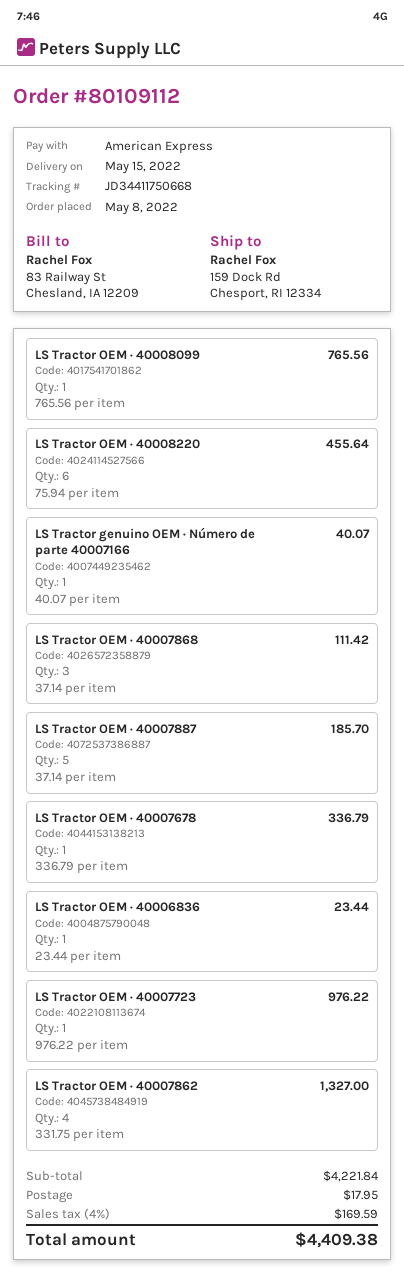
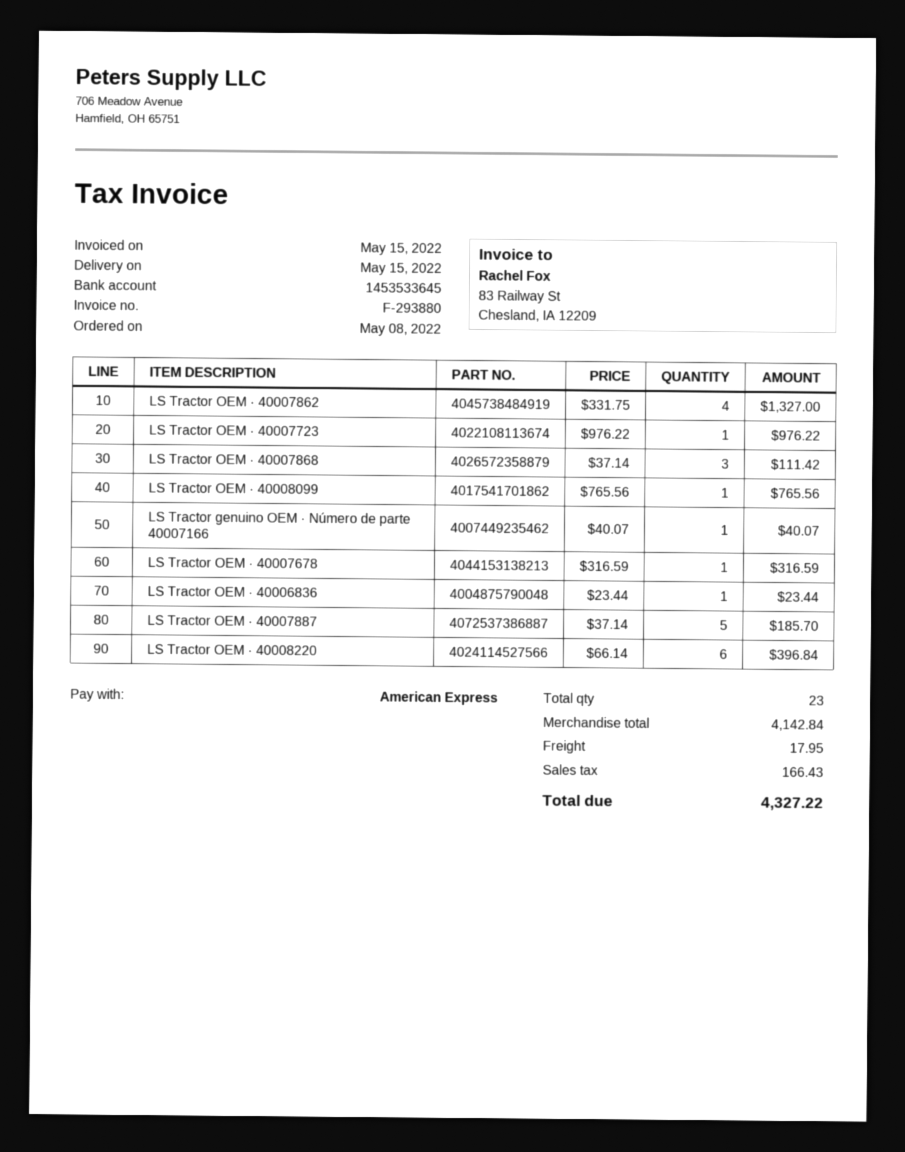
LS Tractor OEM · 40008220: 6 x 75.94 = 455.64 -> 6 x 66.14 = 396.84
LS Tractor OEM · 40007678: 1 x 336.79 = 336.79 -> 1 x 316.59 = 316.59
subtotal: 4221.84 -> 4142.84
tax: 169.59 -> 166.43
total: 4409.38 -> 4327.22

